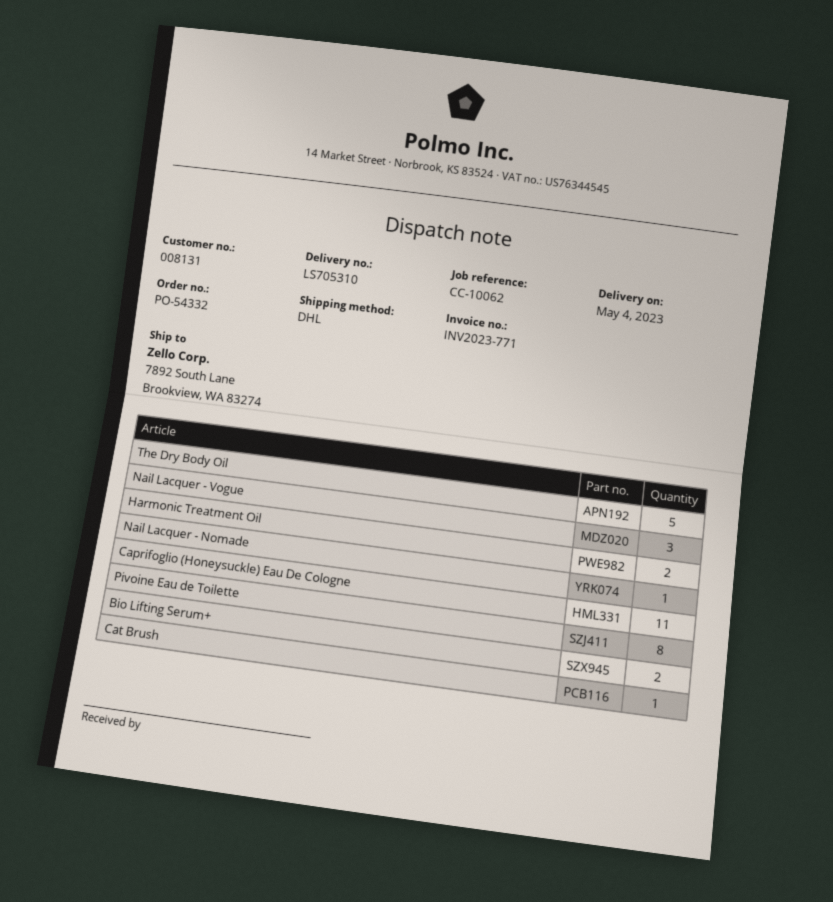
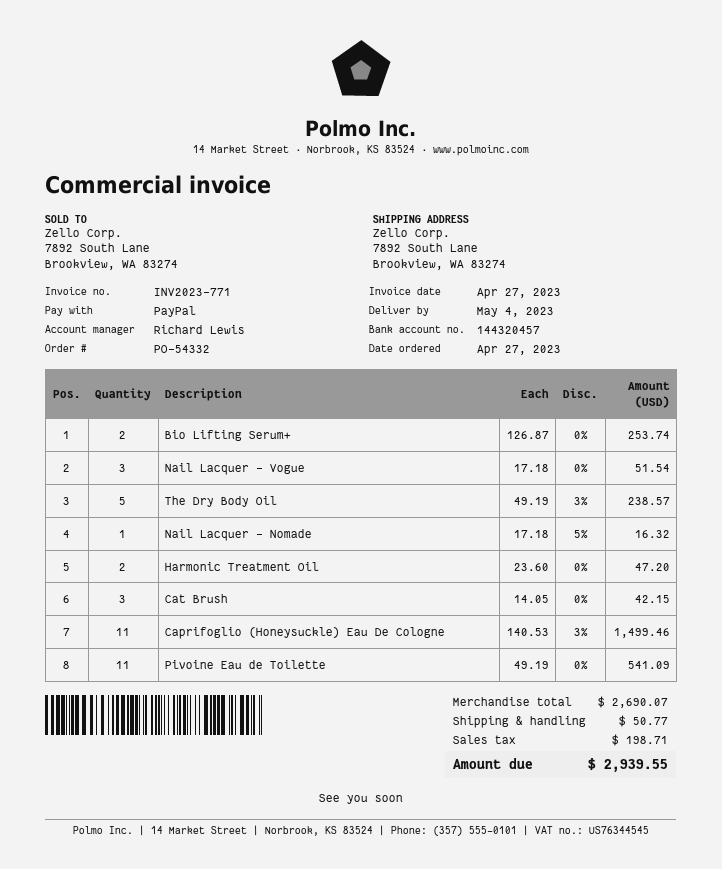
Pivoine Eau de Toilette: 8 -> 11
Cat Brush: 1 -> 3

